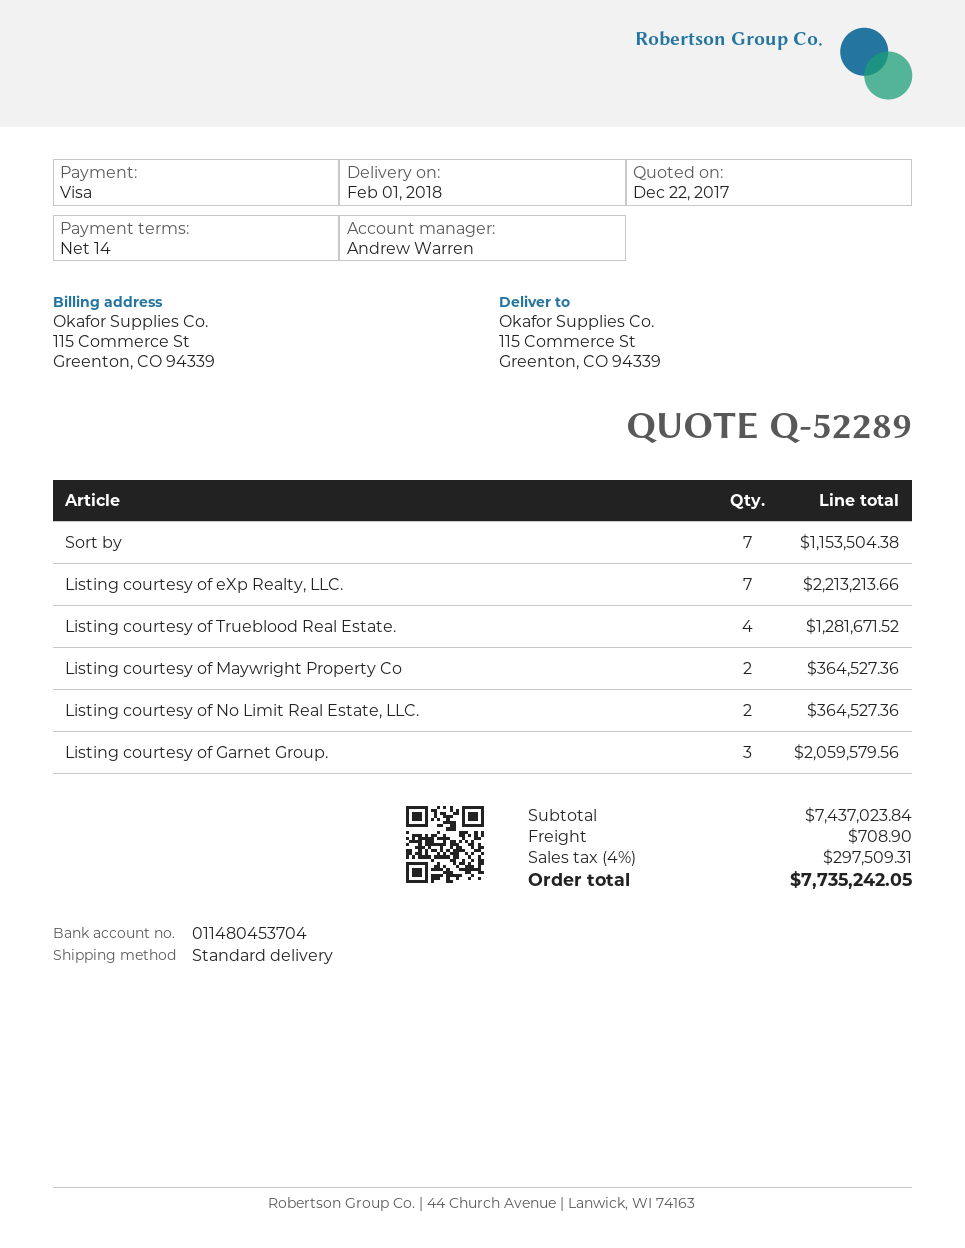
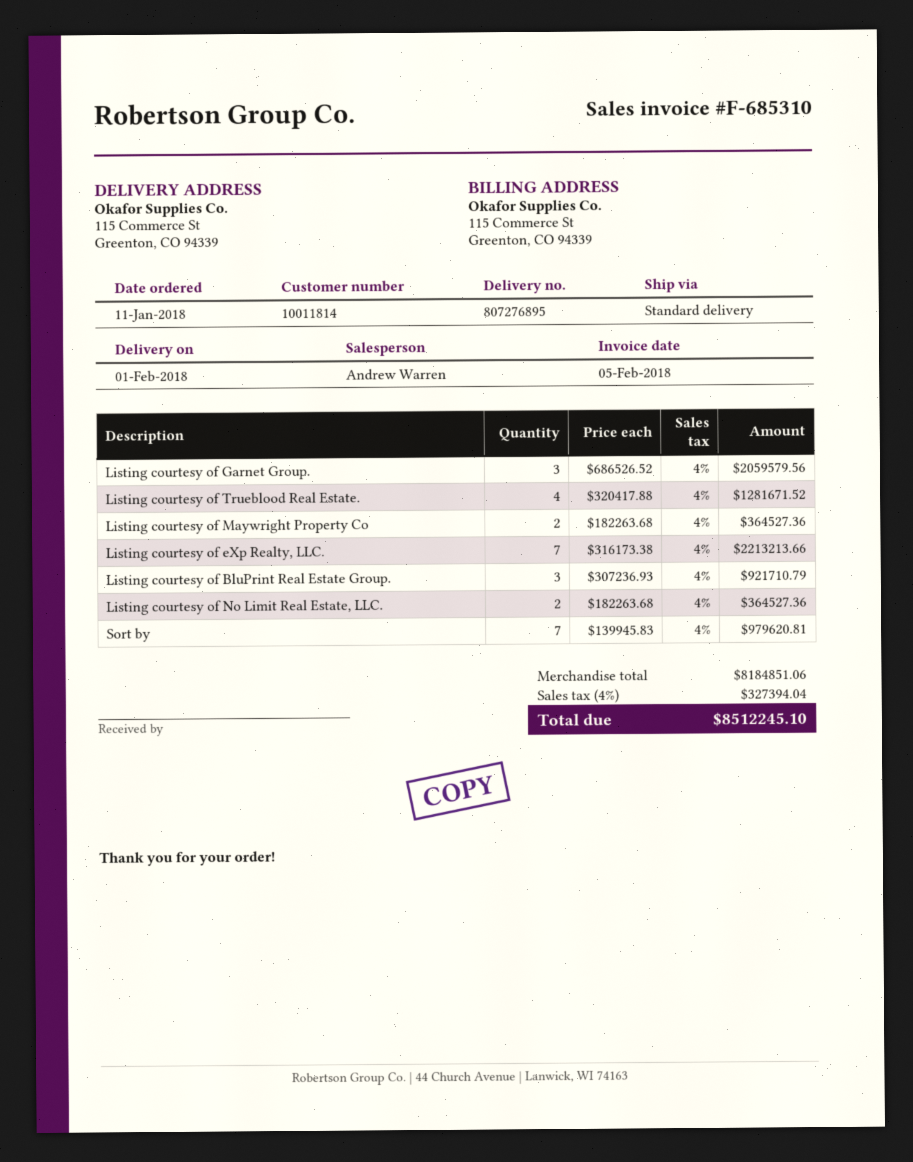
Sort by: 7 for 1153504.38 -> 7 for 979620.81
Listing courtesy of BluPrint Real Estate Group.: none -> 3 for 921710.79
subtotal: 7437023.84 -> 8184851.06
shipping: 708.90 -> none
tax: 4% = 297509.31 -> 4% = 327394.04
total: 7735242.05 -> 8512245.10

